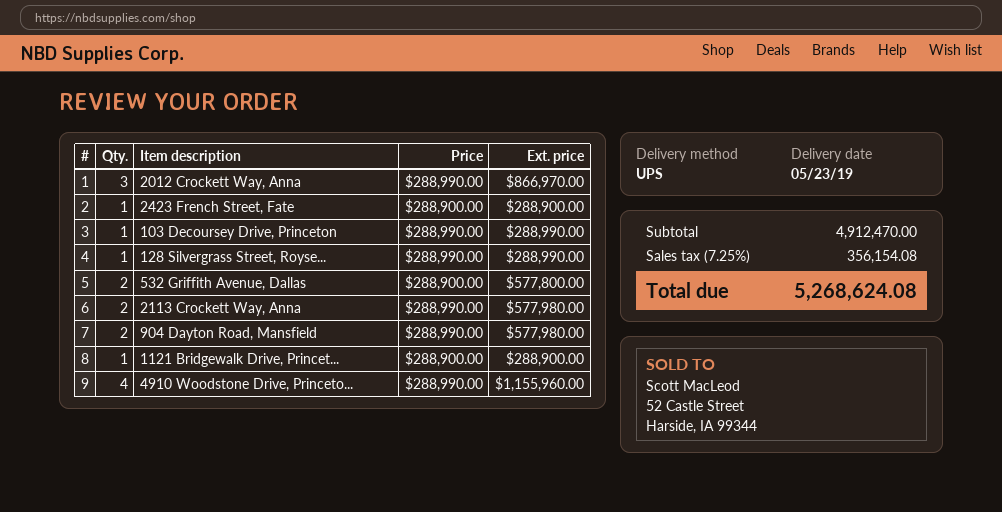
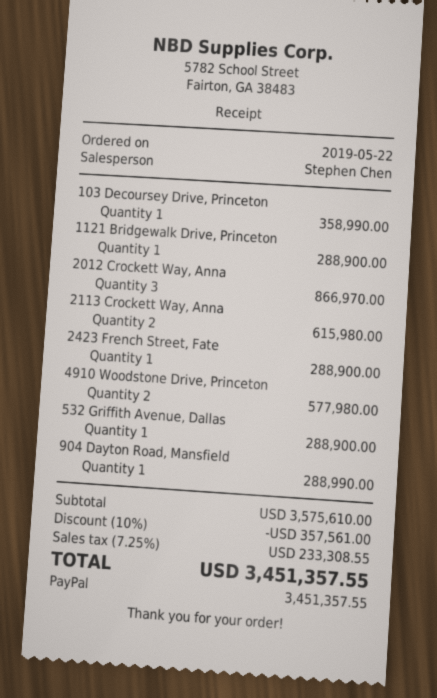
103 Decoursey Drive, Princeton: 1 for 288990.00 -> 1 for 358990.00
128 Silvergrass Street, Royse...: 1 for 288990.00 -> none
532 Griffith Avenue, Dallas: 2 for 577800.00 -> 1 for 288900.00
2113 Crockett Way, Anna: 2 for 577980.00 -> 2 for 615980.00
904 Dayton Road, Mansfield: 2 for 577980.00 -> 1 for 288990.00
4910 Woodstone Drive, Princeto...: 4 for 1155960.00 -> 2 for 577980.00
subtotal: 4912470.00 -> 3575610.00
discount: none -> 10% = 357561.00
tax: 7.25% = 356154.08 -> 7.25% = 233308.55
total: 5268624.08 -> 3451357.55

